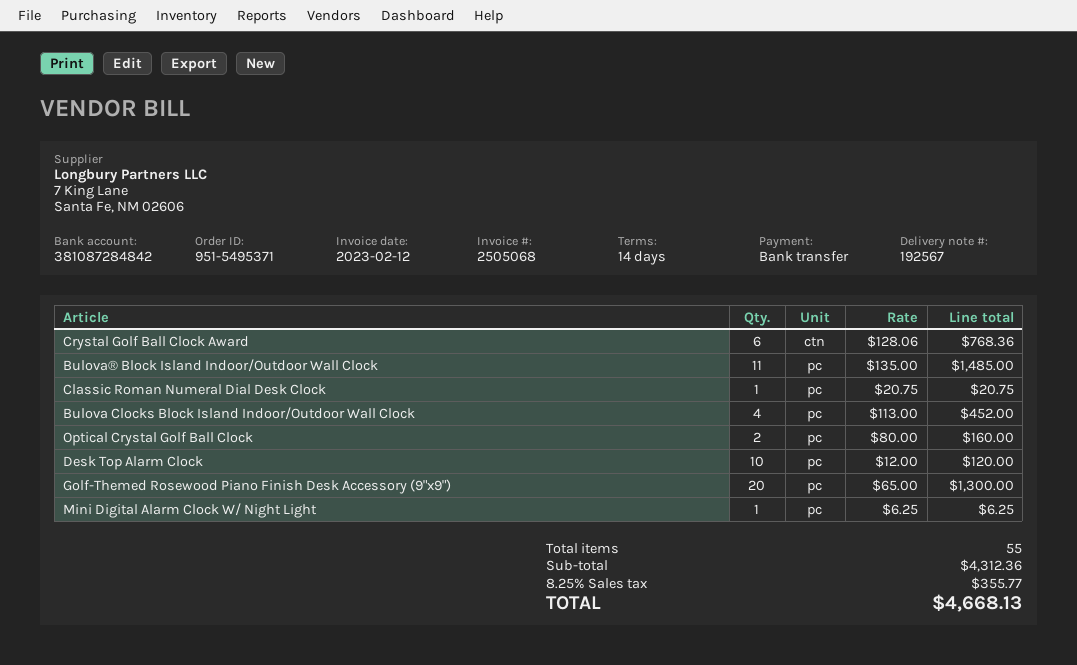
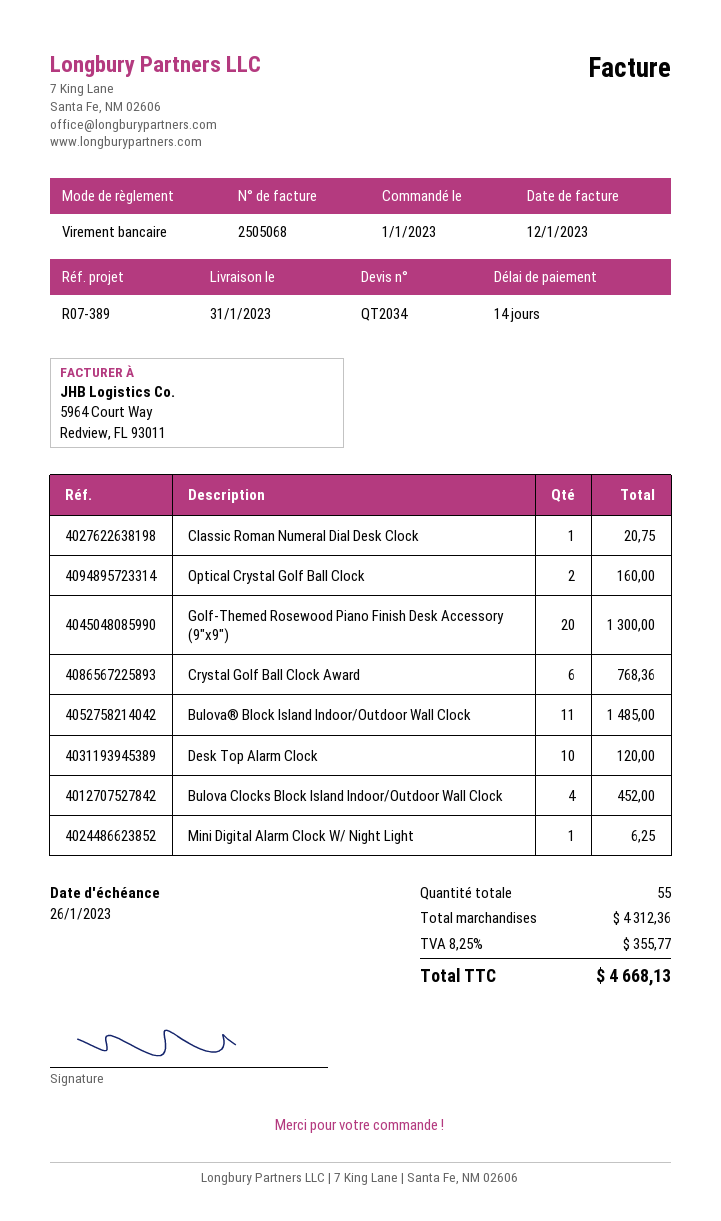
invoice date: 2023-02-12 -> 2023-01-12

